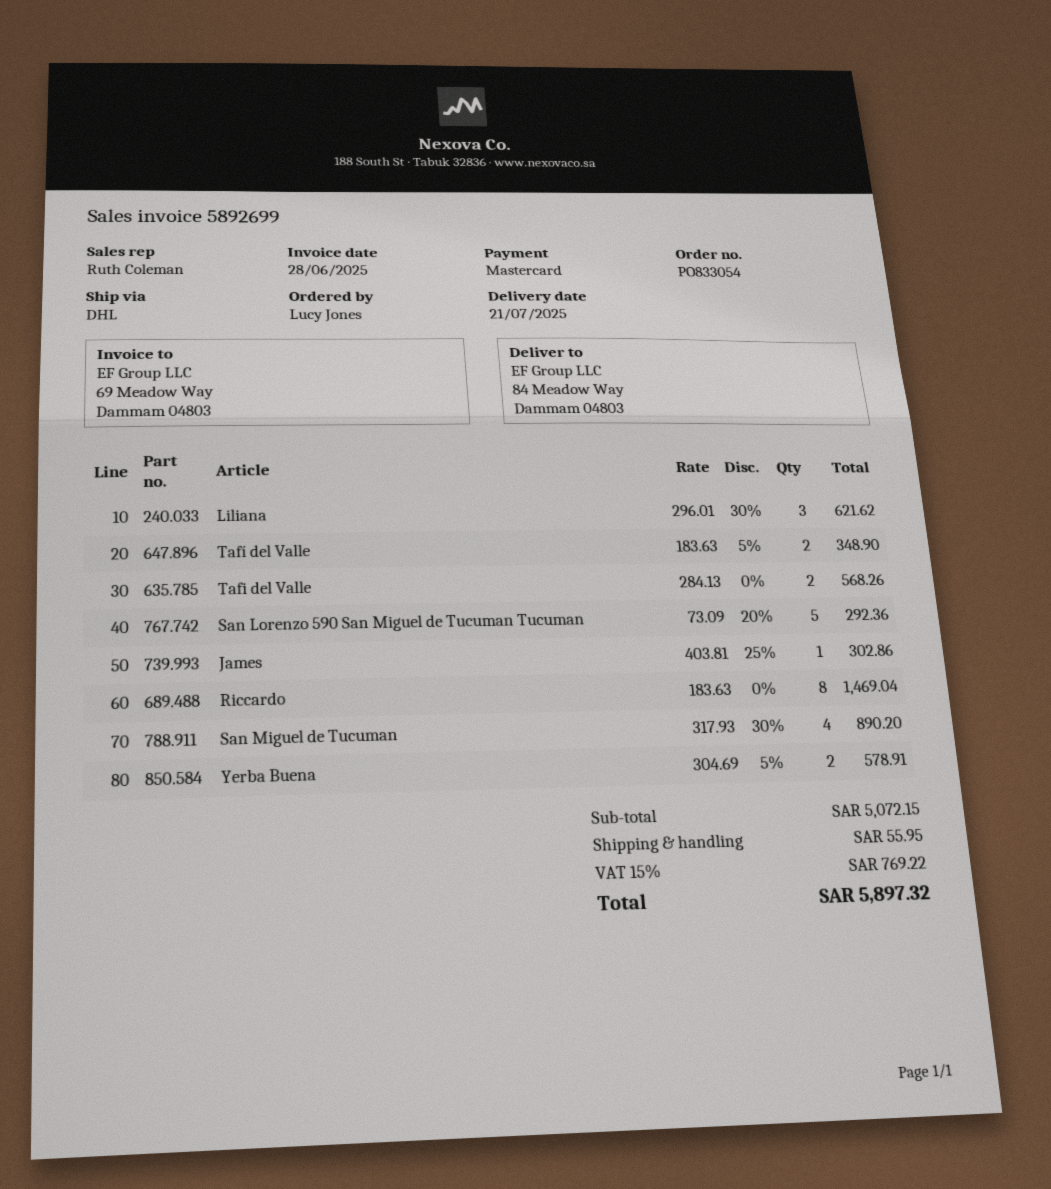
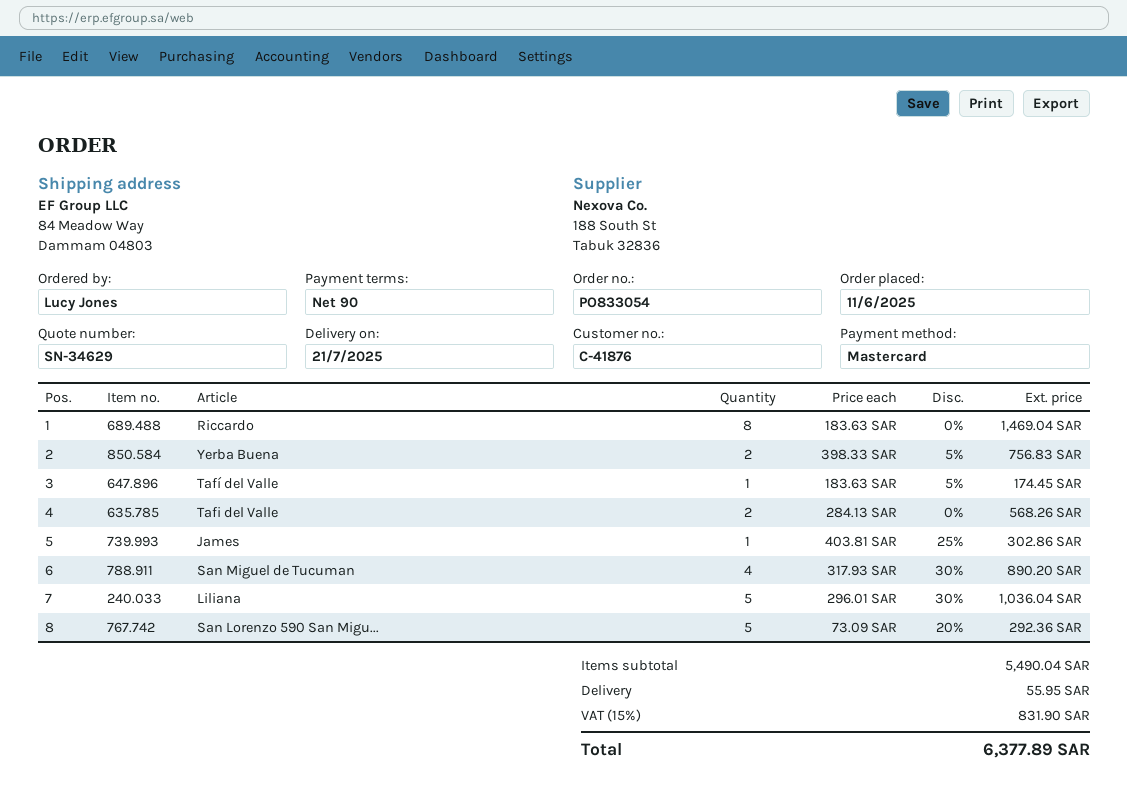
Liliana: 3 x 296.01 - 30% = 621.62 -> 5 x 296.01 - 30% = 1036.04
Tafí del Valle: 2 x 183.63 - 5% = 348.90 -> 1 x 183.63 - 5% = 174.45
Yerba Buena: 2 x 304.69 - 5% = 578.91 -> 2 x 398.33 - 5% = 756.83
subtotal: 5072.15 -> 5490.04
tax: 15% = 769.22 -> 15% = 831.90
total: 5897.32 -> 6377.89

